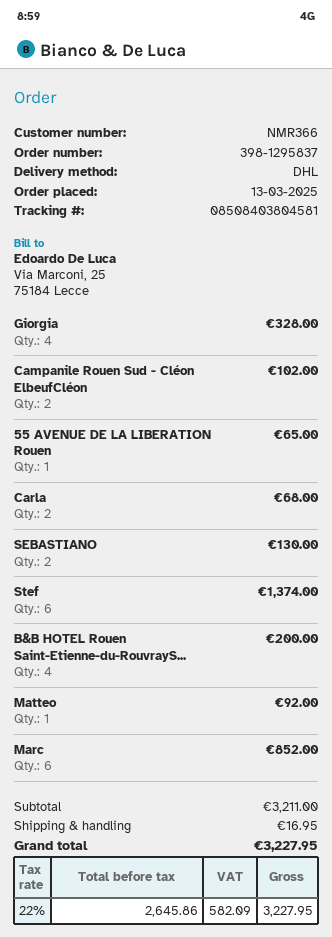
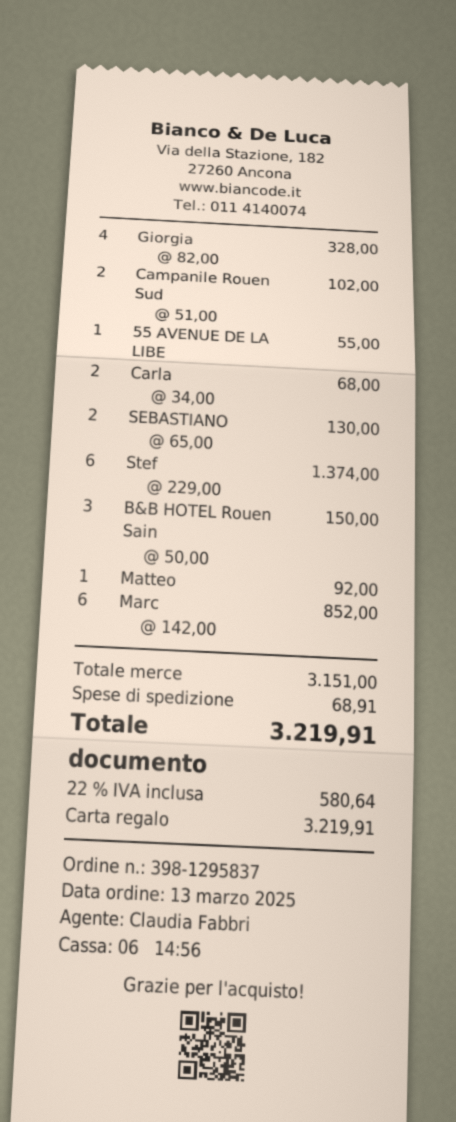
55 AVENUE DE LA LIBERATION Rouen: 1 for 65.00 -> 1 for 55.00
B&B HOTEL Rouen Saint-Etienne-du-RouvrayS...: 4 for 200.00 -> 3 for 150.00
subtotal: 3211.00 -> 3151.00
shipping: 16.95 -> 68.91
tax: 22% = 582.09 -> 22% = 580.64
total: 3227.95 -> 3219.91

